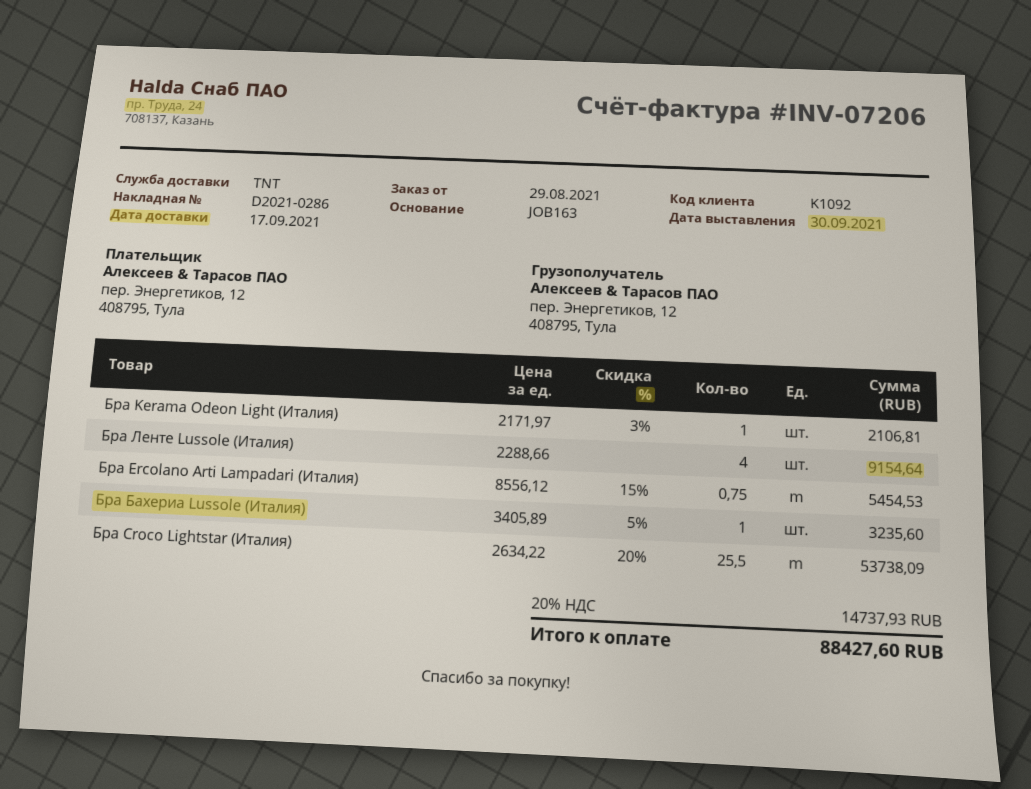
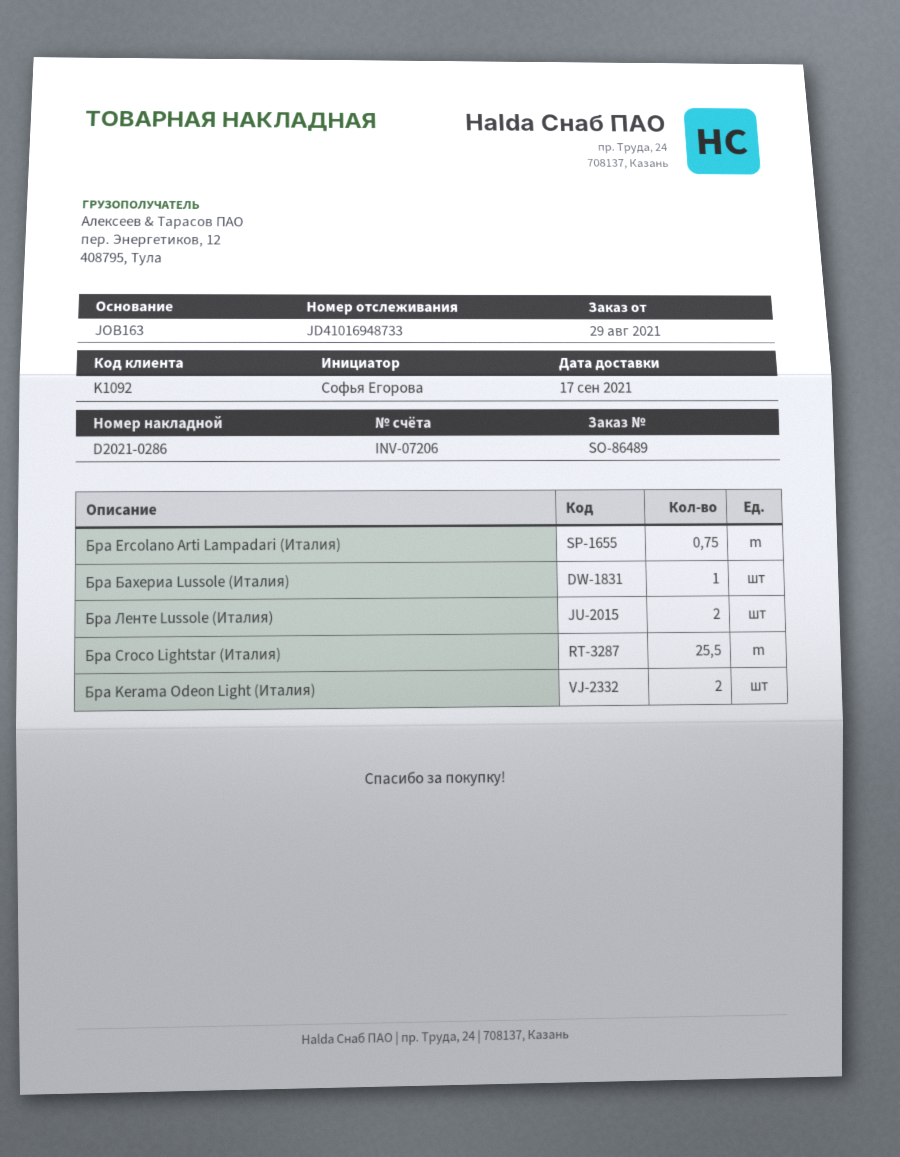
Бра Kerama Odeon Light (Италия): 1 -> 2
Бра Ленте Lussole (Италия): 4 -> 2

